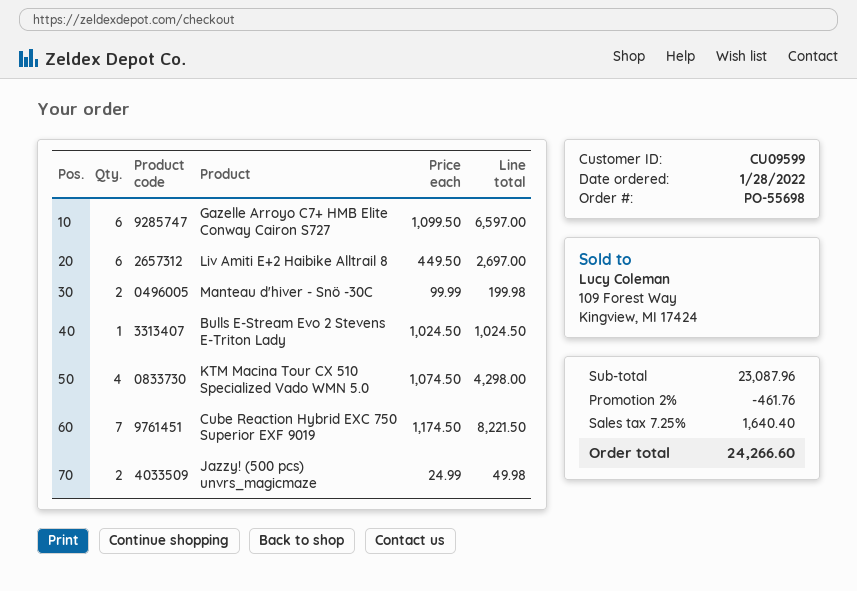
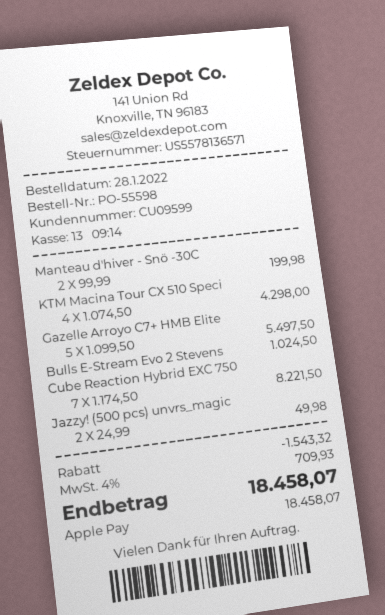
order number: PO-55698 -> PO-55598
Gazelle Arroyo C7+ HMB Elite Conway Cairon S727: 6 x 1099.50 = 6597.00 -> 5 x 1099.50 = 5497.50
Liv Amiti E+2 Haibike Alltrail 8: 6 x 449.50 = 2697.00 -> none
discount: 461.76 -> 1543.32
tax: 7.25% = 1640.40 -> 4% = 709.93
total: 24266.60 -> 18458.07

